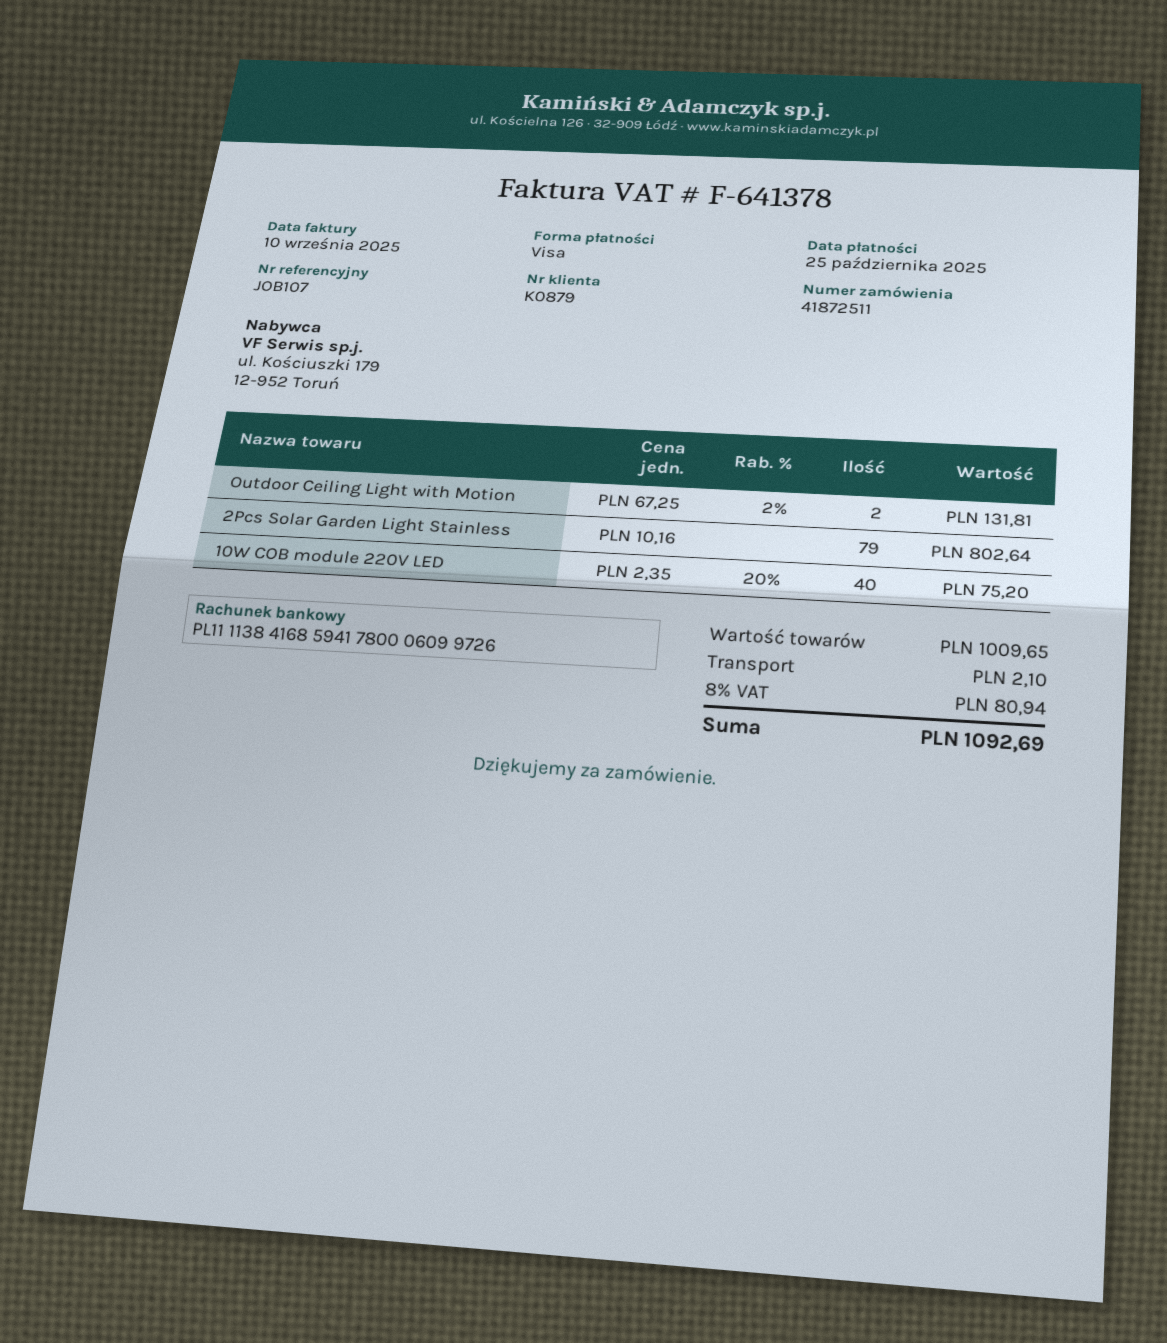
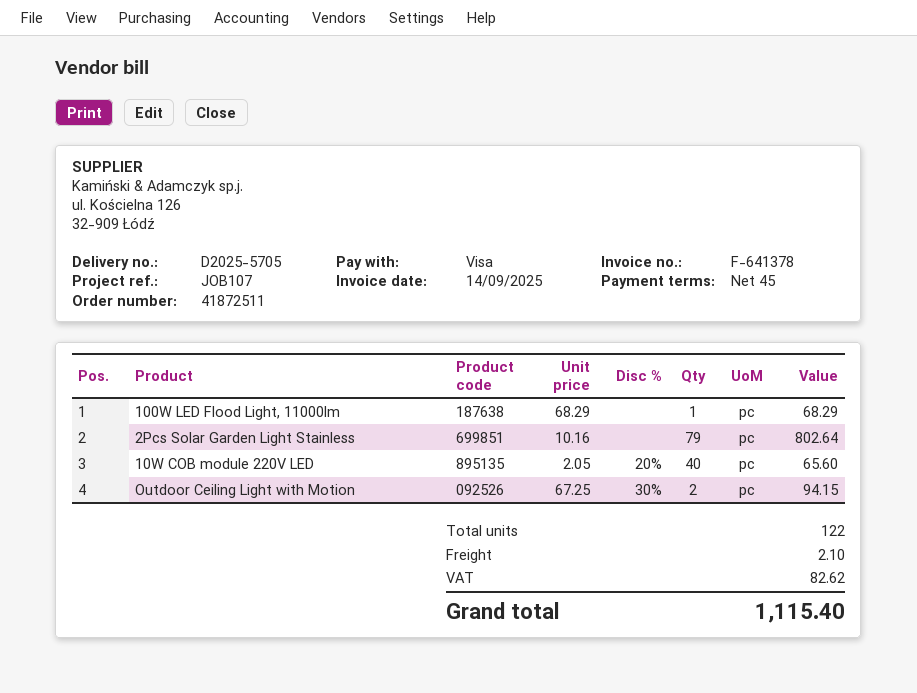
invoice date: 2025-09-10 -> 2025-09-14
Outdoor Ceiling Light with Motion: 2 x 67.25 - 2% = 131.81 -> 2 x 67.25 - 30% = 94.15
10W COB module 220V LED: 40 x 2.35 - 20% = 75.20 -> 40 x 2.05 - 20% = 65.60
100W LED Flood Light, 11000lm: none -> 1 x 68.29 = 68.29
tax: 80.94 -> 82.62
total: 1092.69 -> 1115.40

